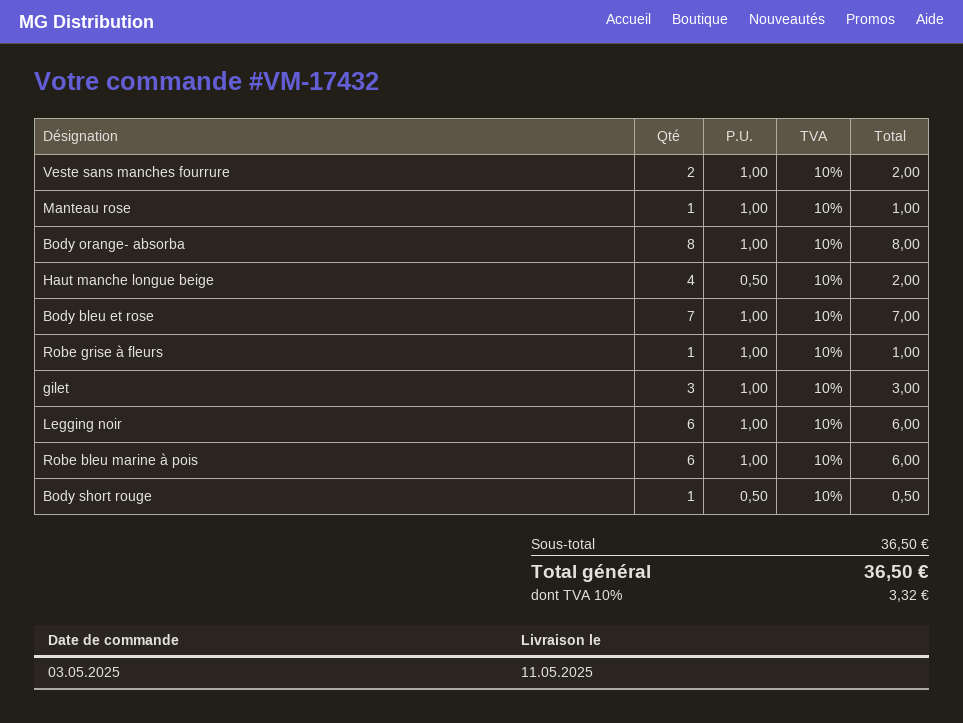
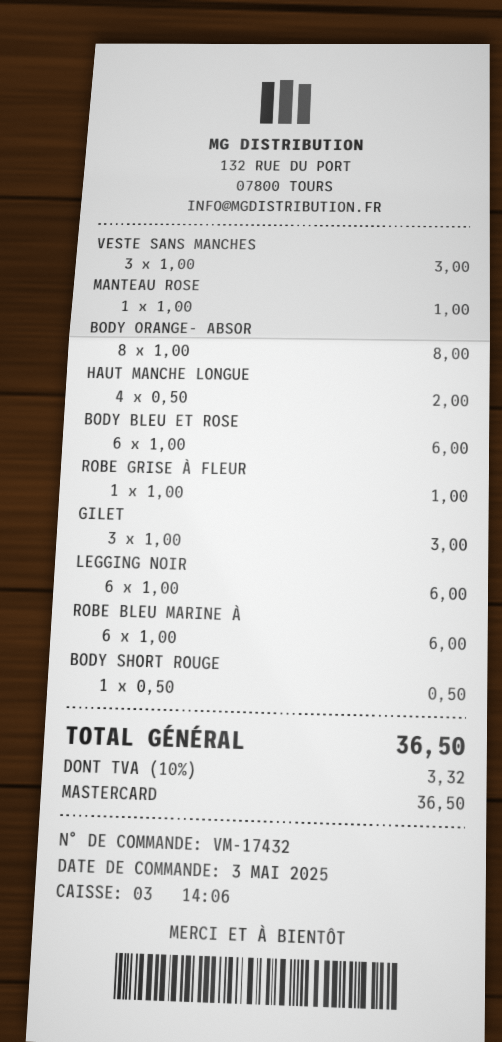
Veste sans manches fourrure: 2 x 1.00 = 2.00 -> 3 x 1.00 = 3.00
Body bleu et rose: 7 x 1.00 = 7.00 -> 6 x 1.00 = 6.00

